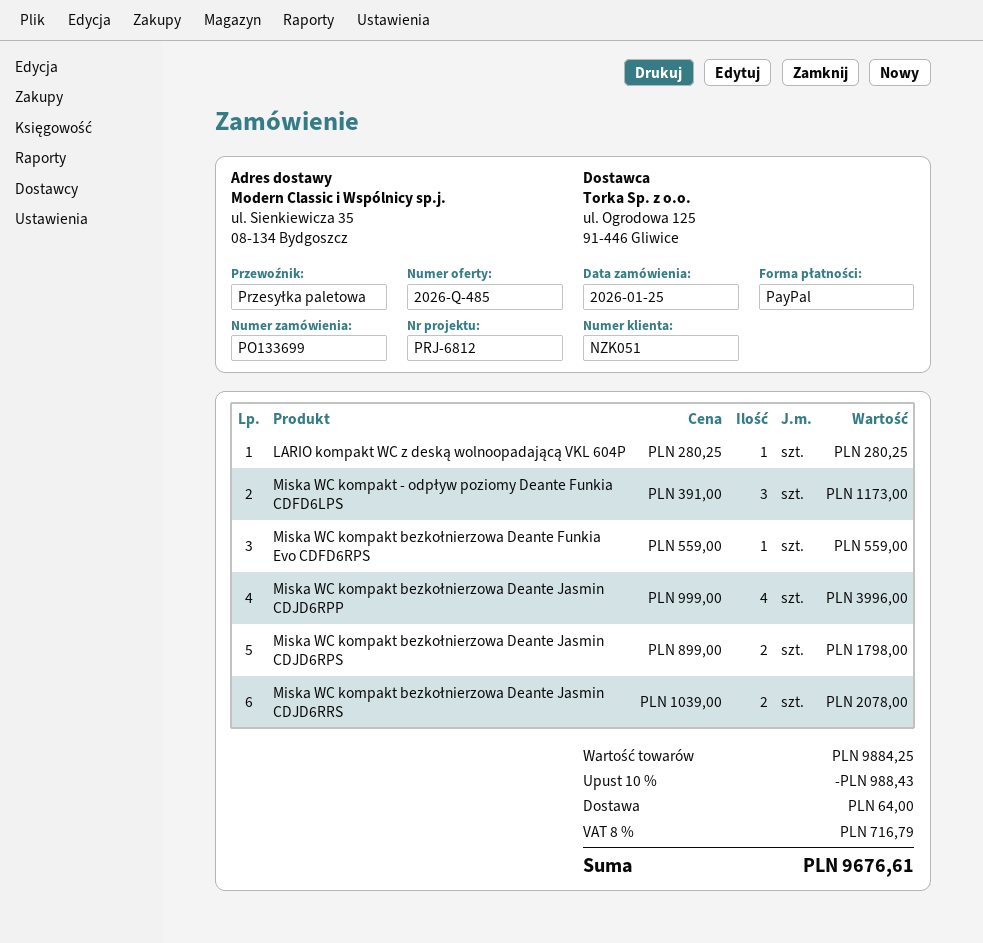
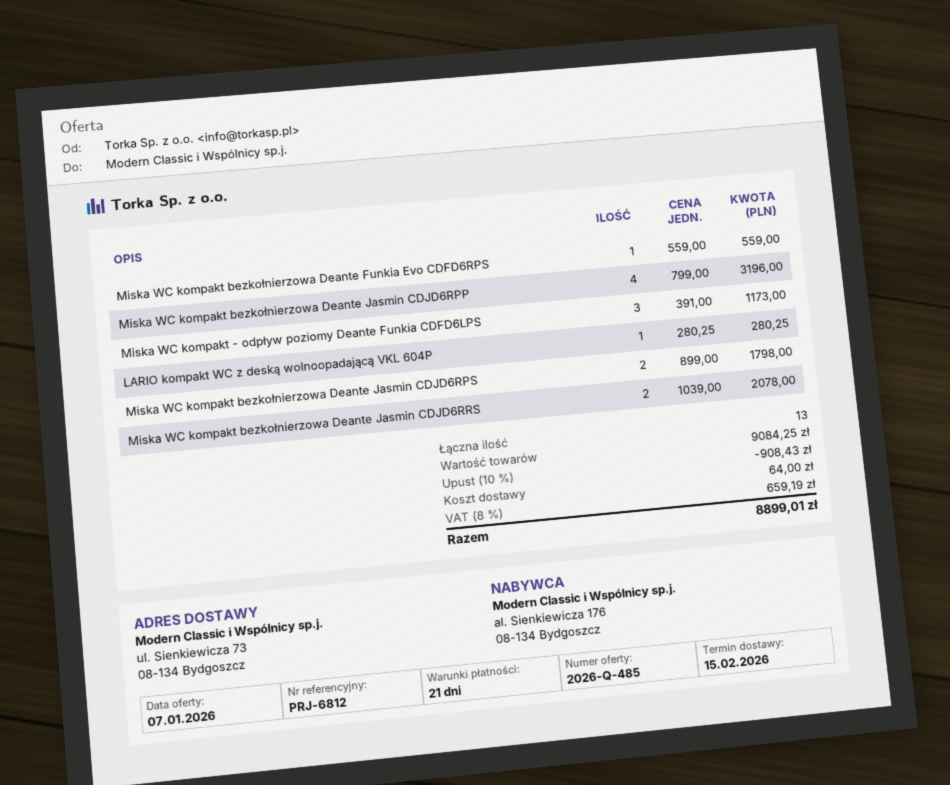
ship to: ul. Sienkiewicza 35, 08-134 Bydgoszcz -> ul. Sienkiewicza 73, 08-134 Bydgoszcz
Miska WC kompakt bezkołnierzowa Deante Jasmin CDJD6RPP: 4 x 999.00 = 3996.00 -> 4 x 799.00 = 3196.00
subtotal: 9884.25 -> 9084.25
discount: 10% = 988.43 -> 10% = 908.43
tax: 8% = 716.79 -> 8% = 659.19
total: 9676.61 -> 8899.01

